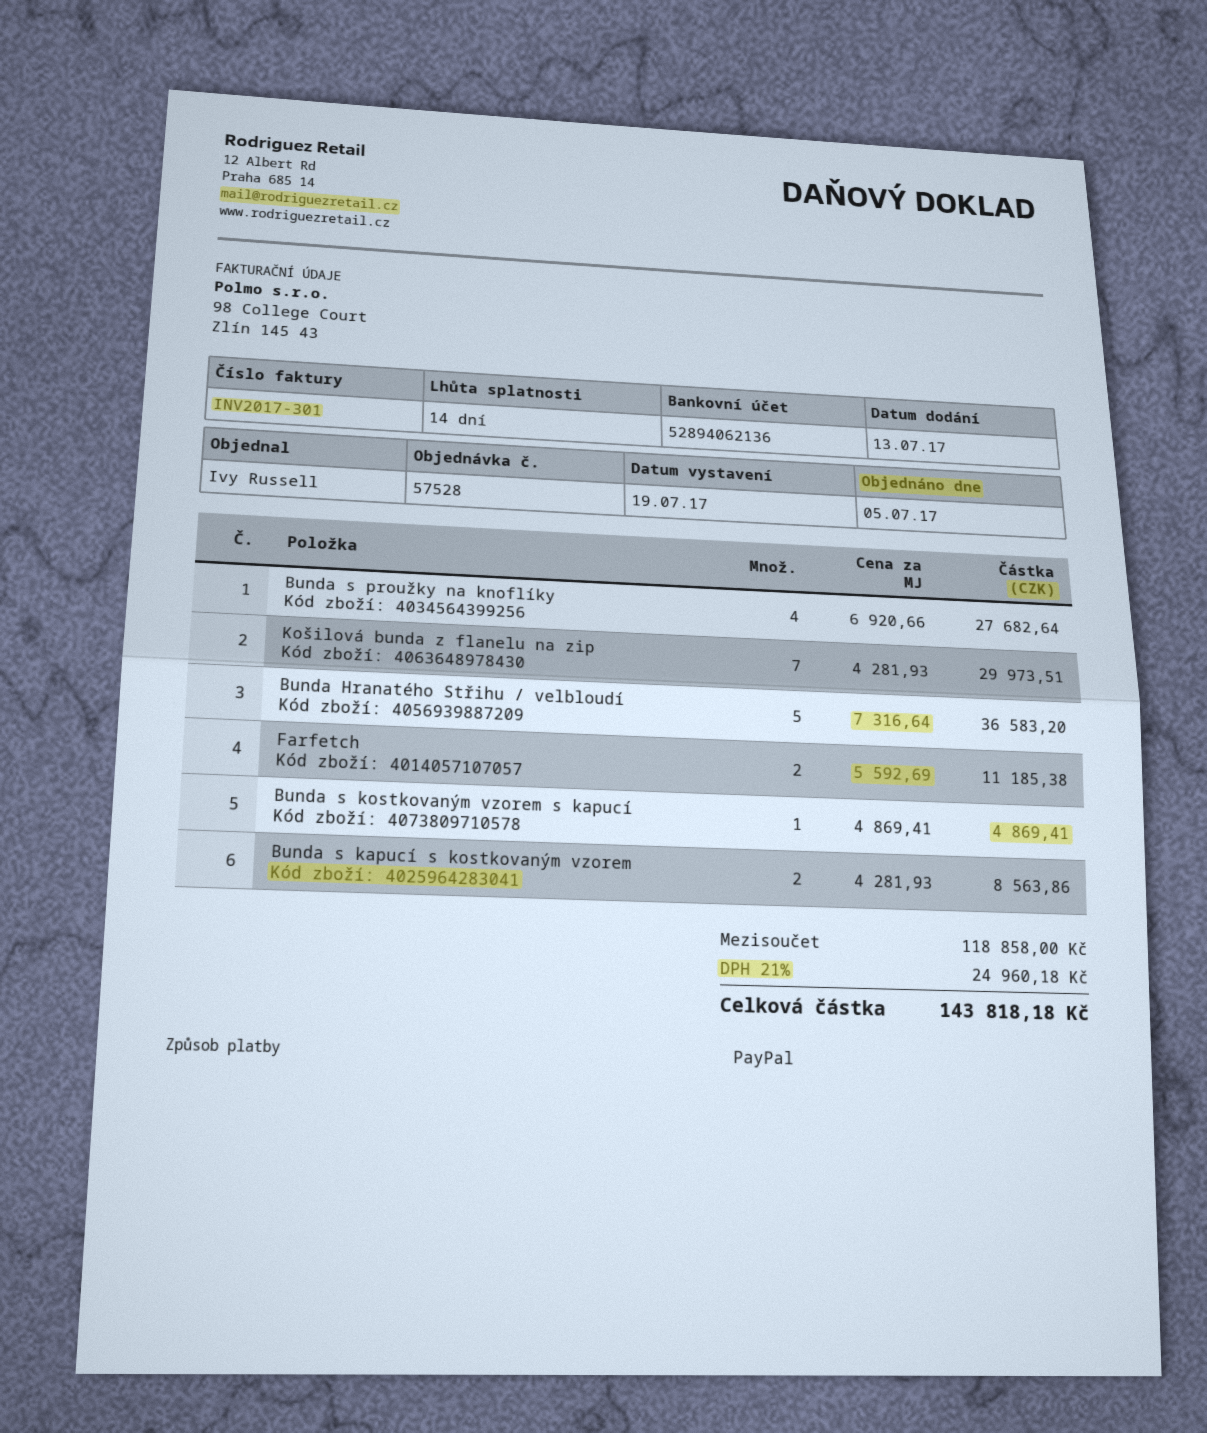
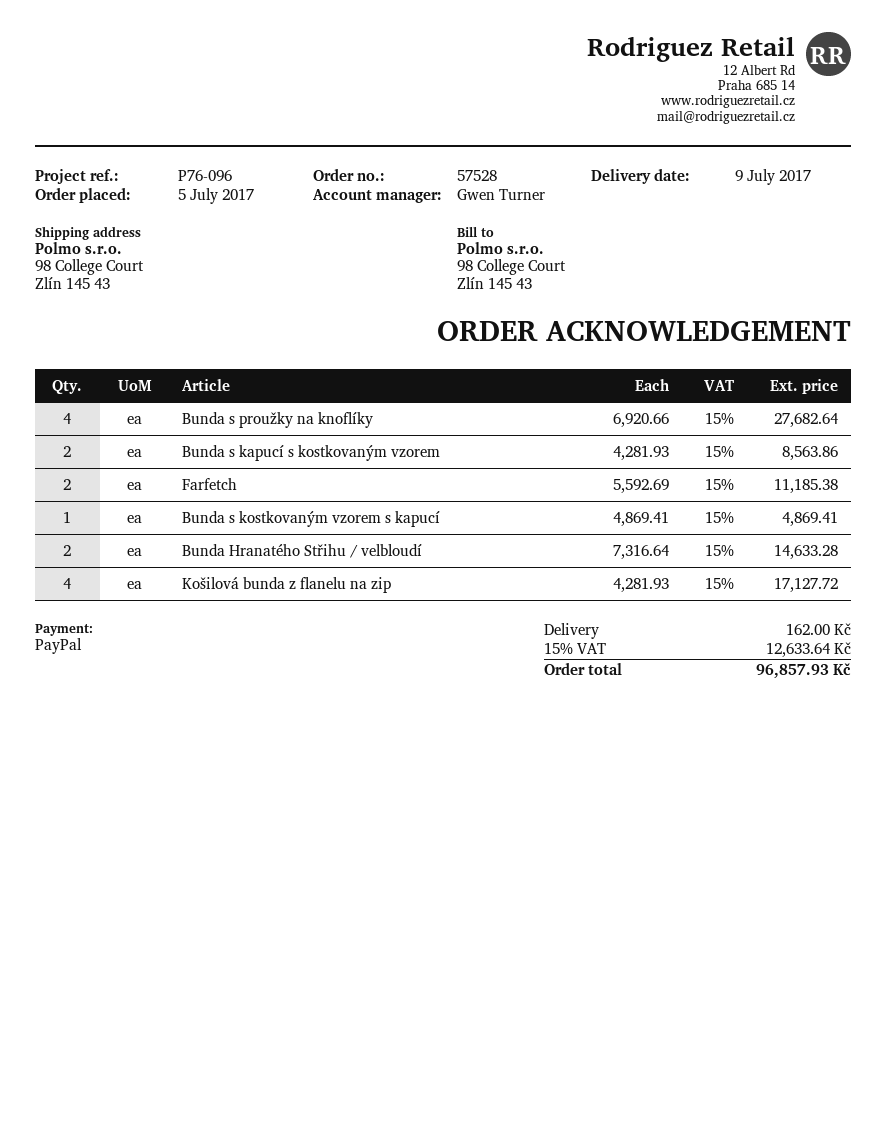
delivery date: 2017-07-13 -> 2017-07-09
Košilová bunda z flanelu na zip: 7 x 4281.93 = 29973.51 -> 4 x 4281.93 = 17127.72
Bunda Hranatého Střihu / velbloudí: 5 x 7316.64 = 36583.20 -> 2 x 7316.64 = 14633.28
shipping: none -> 162.00
tax: 21% = 24960.18 -> 15% = 12633.64
total: 143818.18 -> 96857.93

